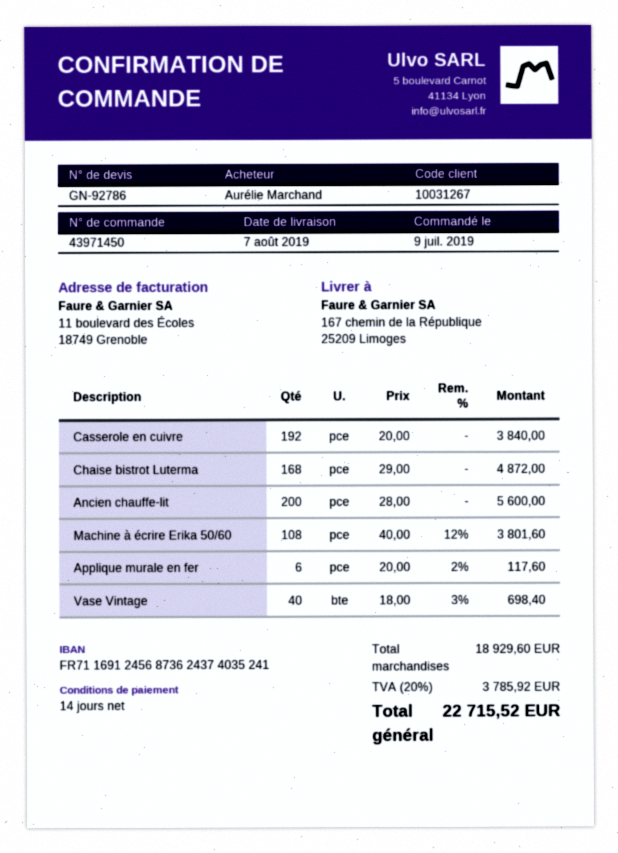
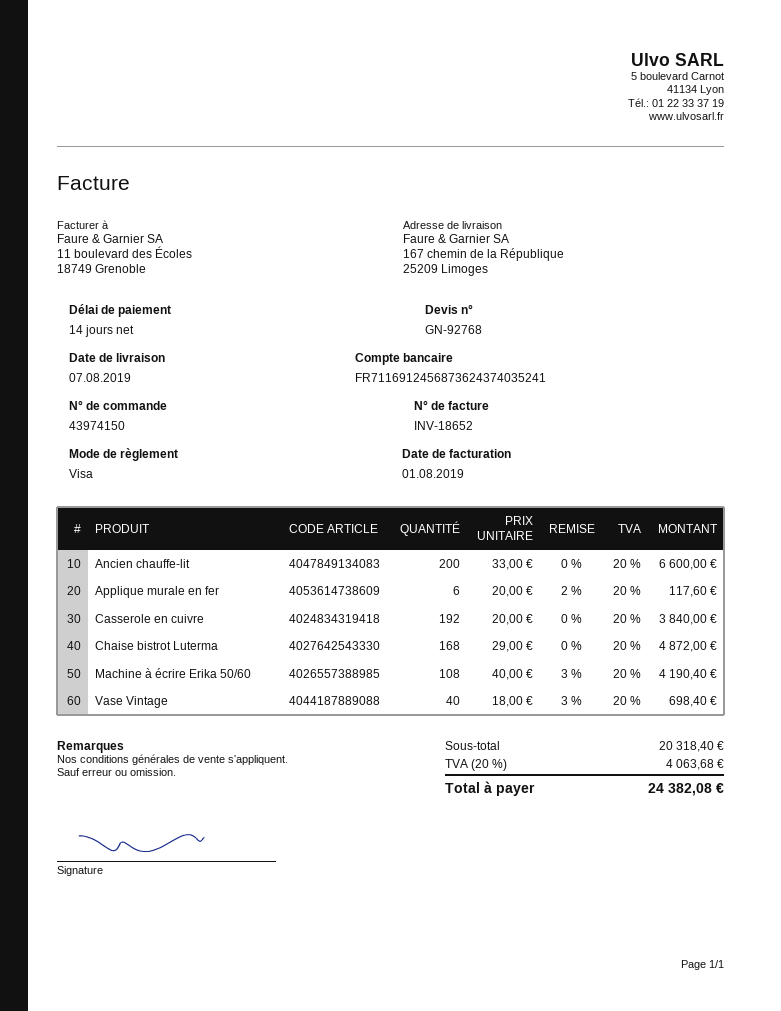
quote number: GN-92786 -> GN-92768
order number: 43971450 -> 43974150
Ancien chauffe-lit: 200 x 28.00 = 5600.00 -> 200 x 33.00 = 6600.00
Machine à écrire Erika 50/60: 108 x 40.00 - 12% = 3801.60 -> 108 x 40.00 - 3% = 4190.40
subtotal: 18929.60 -> 20318.40
tax: 20% = 3785.92 -> 20% = 4063.68
total: 22715.52 -> 24382.08

